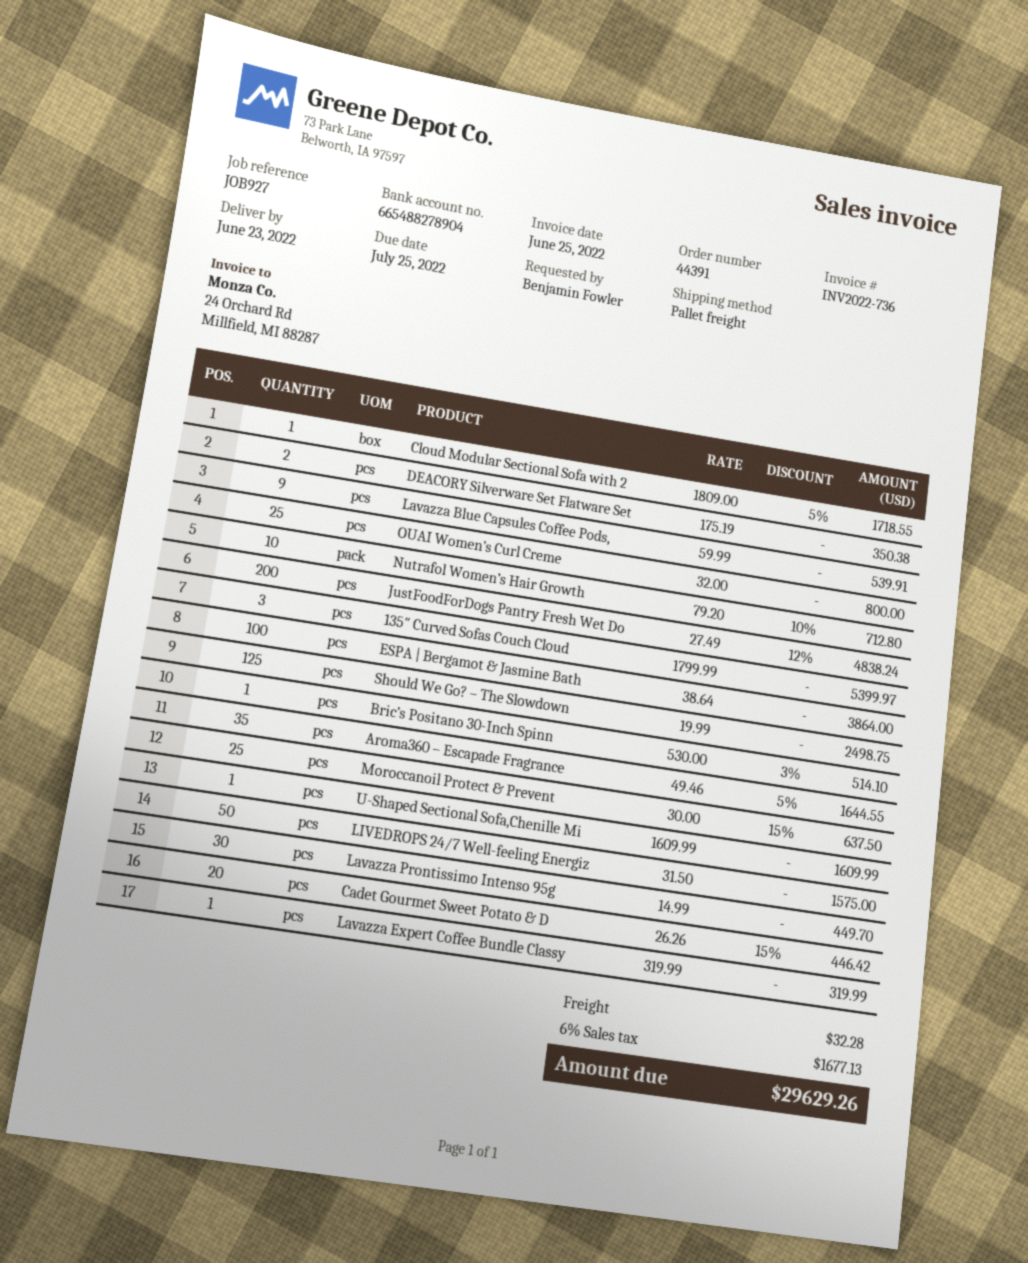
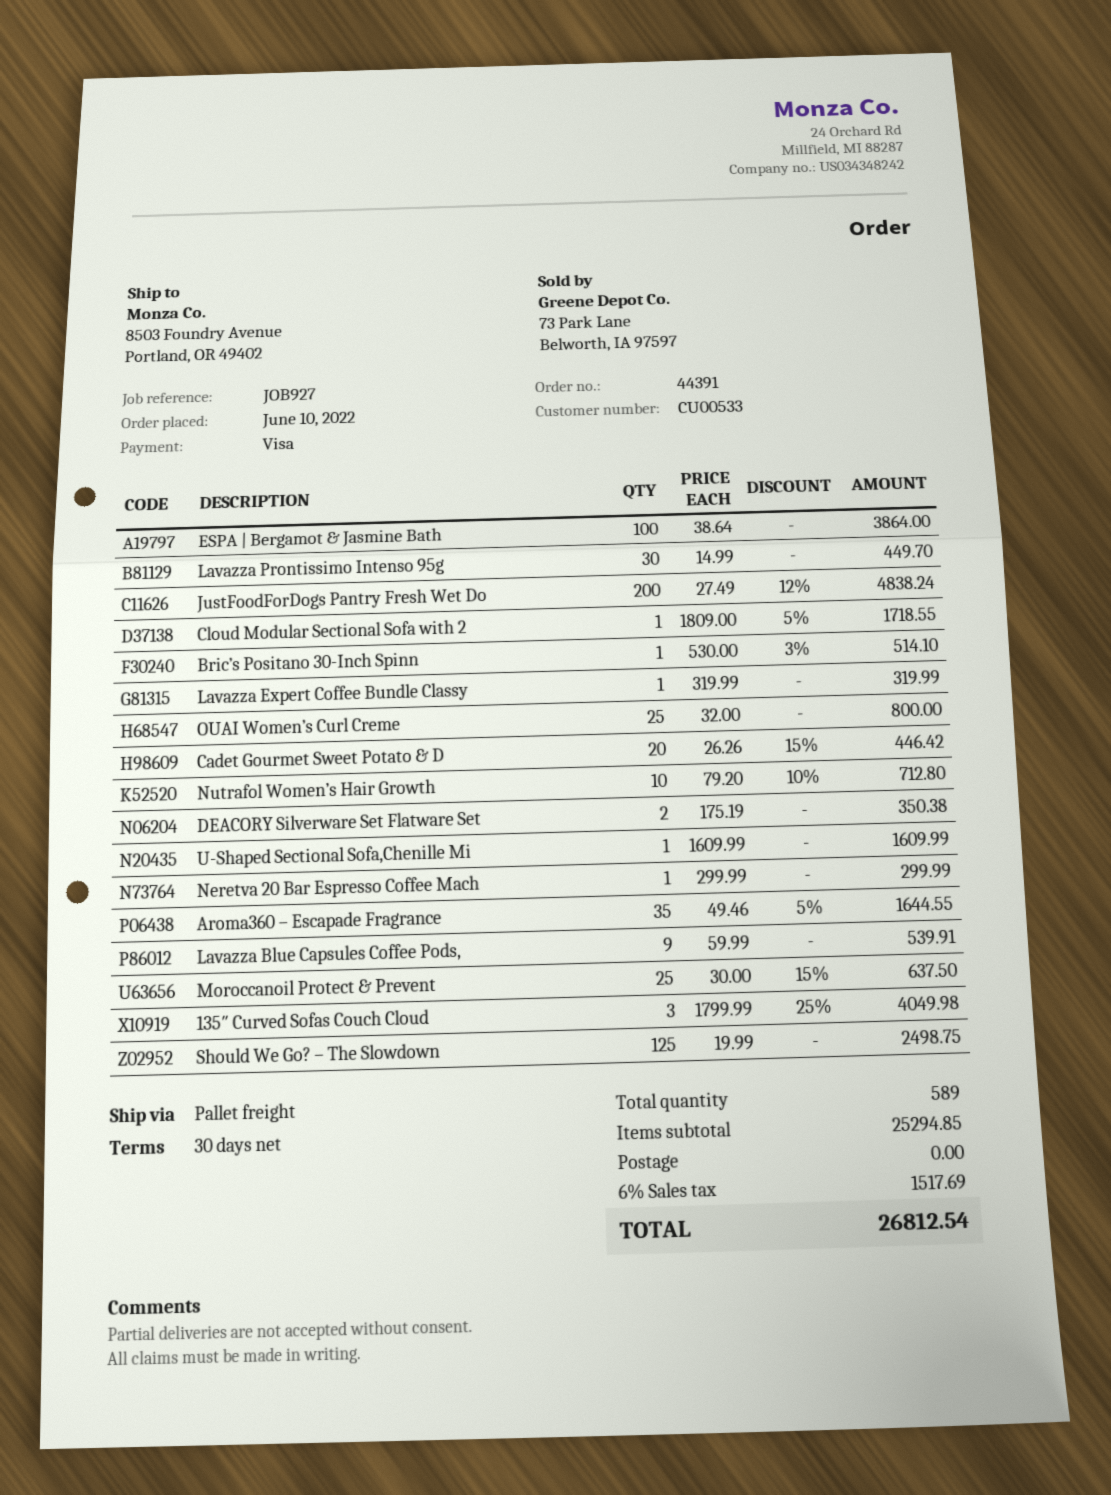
135″ Curved Sofas Couch Cloud: 3 x 1799.99 = 5399.97 -> 3 x 1799.99 - 25% = 4049.98
LIVEDROPS 24/7 Well-feeling Energiz: 50 x 31.50 = 1575.00 -> none
Neretva 20 Bar Espresso Coffee Mach: none -> 1 x 299.99 = 299.99
shipping: 32.28 -> 0.00
tax: 6% = 1677.13 -> 6% = 1517.69
total: 29629.26 -> 26812.54

